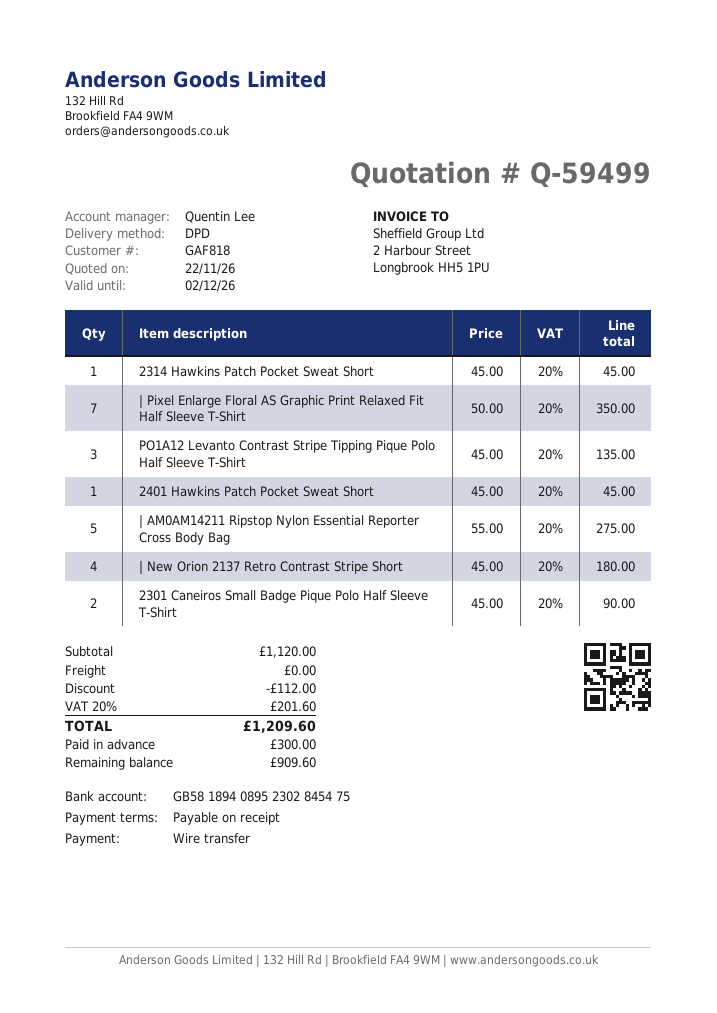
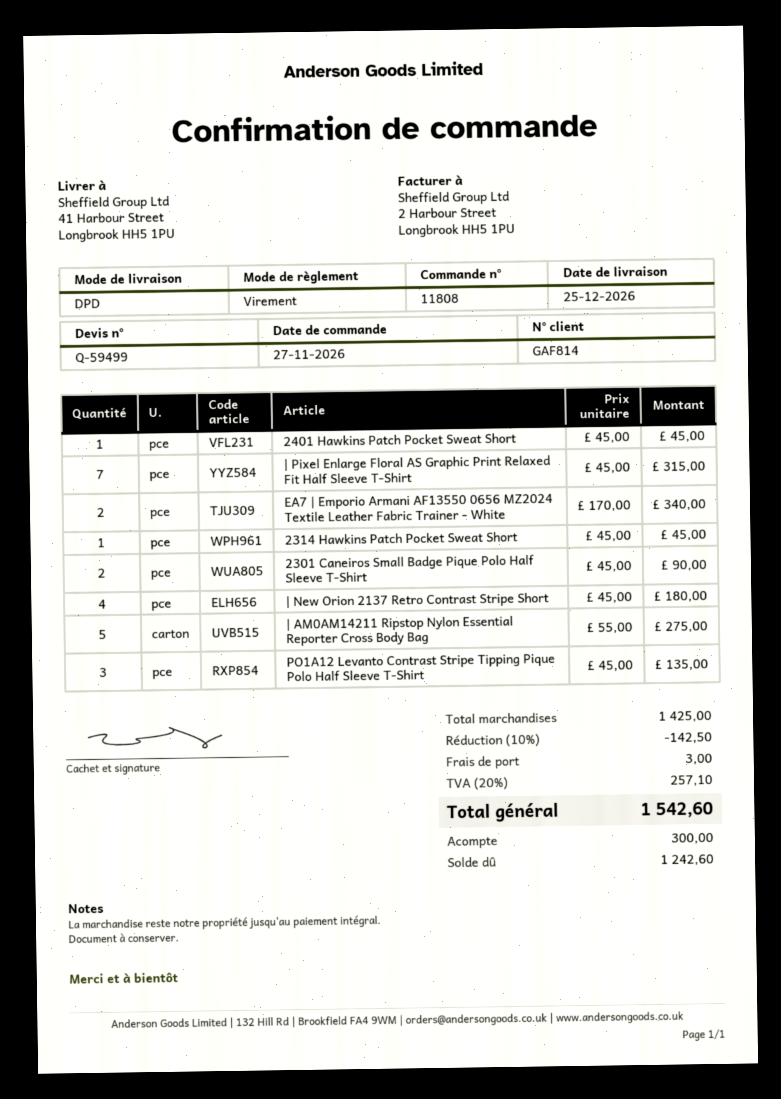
customer number: GAF818 -> GAF814
| Pixel Enlarge Floral AS Graphic Print Relaxed Fit Half Sleeve T-Shirt: 7 x 50.00 = 350.00 -> 7 x 45.00 = 315.00
EA7 | Emporio Armani AF13550 0656 MZ2024 Textile Leather Fabric Trainer - White: none -> 2 x 170.00 = 340.00
subtotal: 1120.00 -> 1425.00
discount: 112.00 -> 142.50
shipping: 0.00 -> 3.00
tax: 20% = 201.60 -> 20% = 257.10
total: 1209.60 -> 1542.60
balance: 909.60 -> 1242.60

